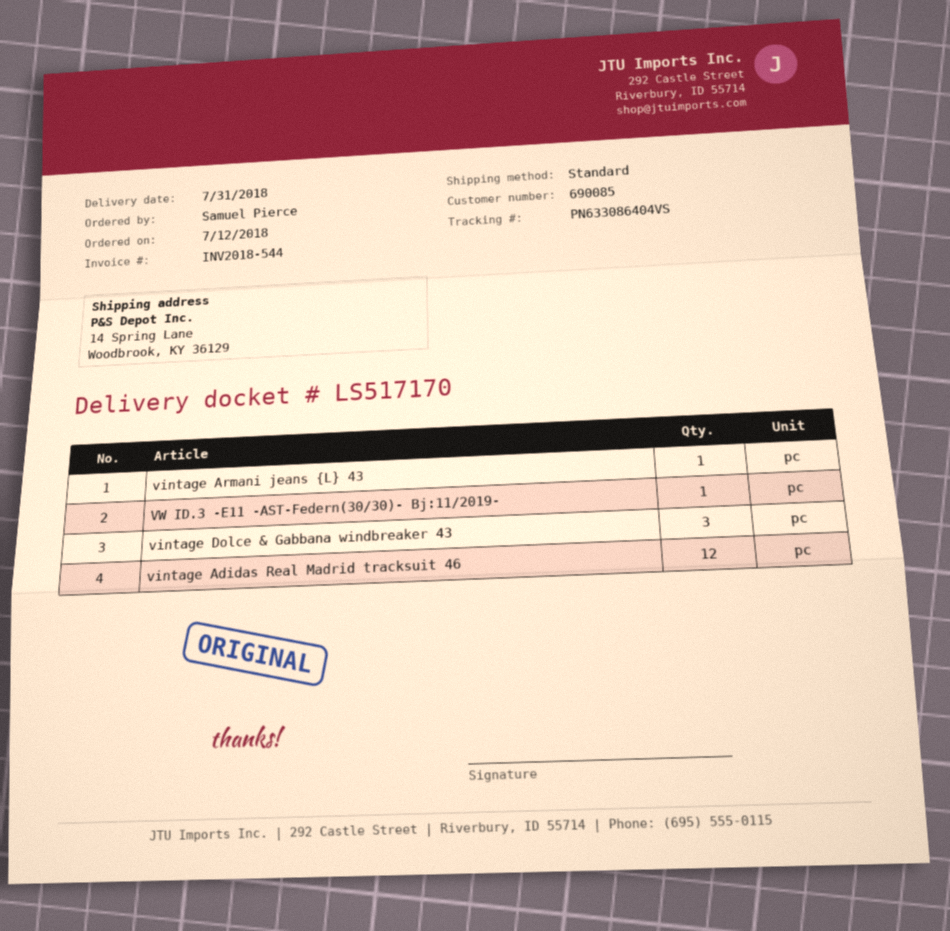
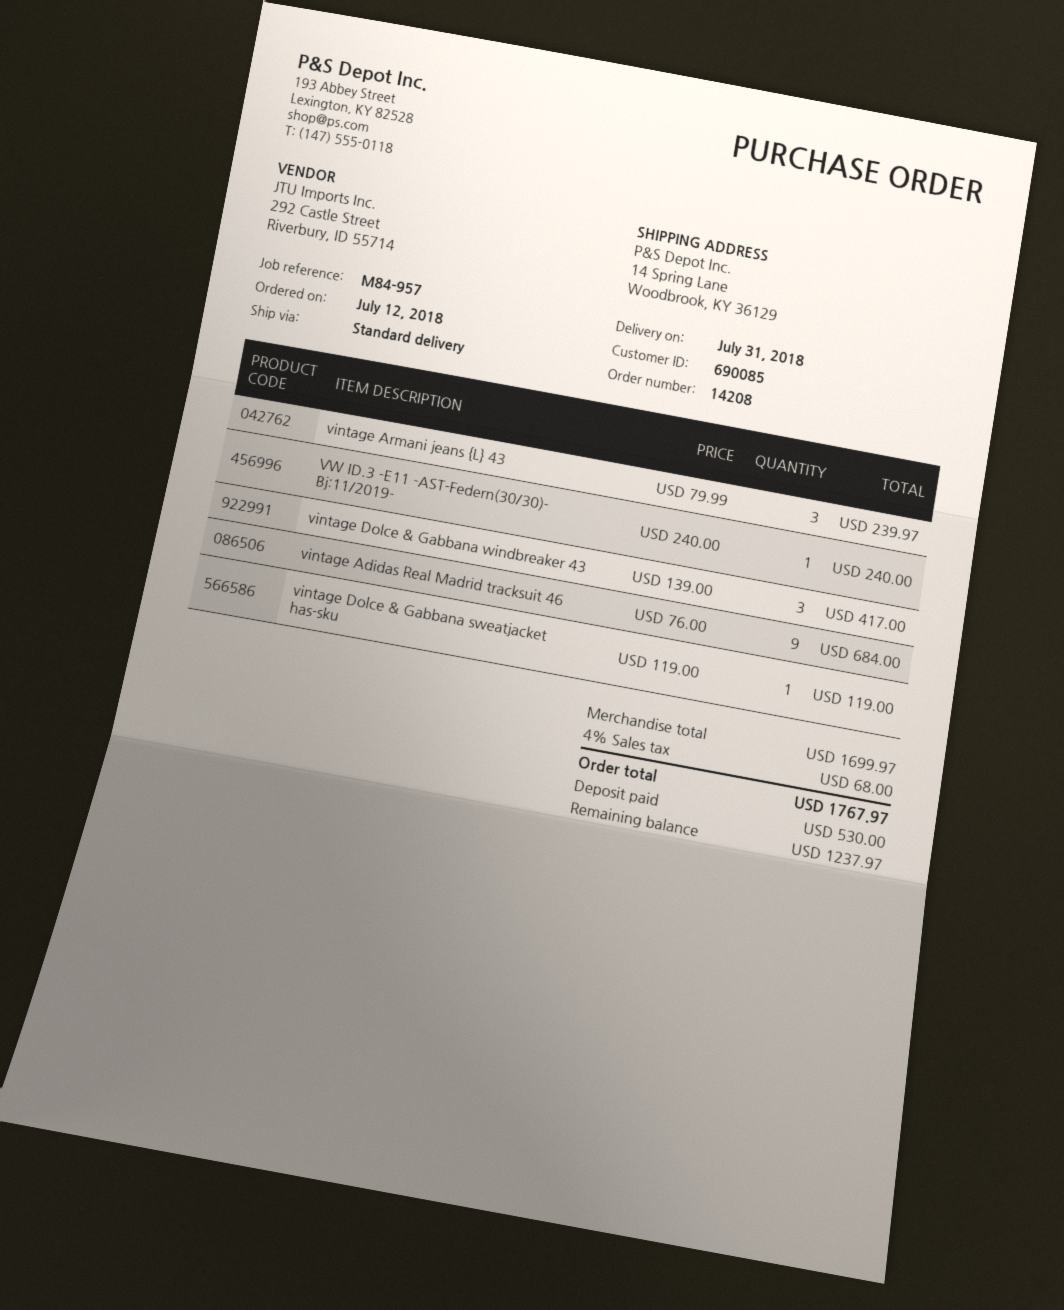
vintage Armani jeans {L} 43: 1 -> 3
vintage Adidas Real Madrid tracksuit 46: 12 -> 9
vintage Dolce & Gabbana sweatjacket has-sku: none -> 1

